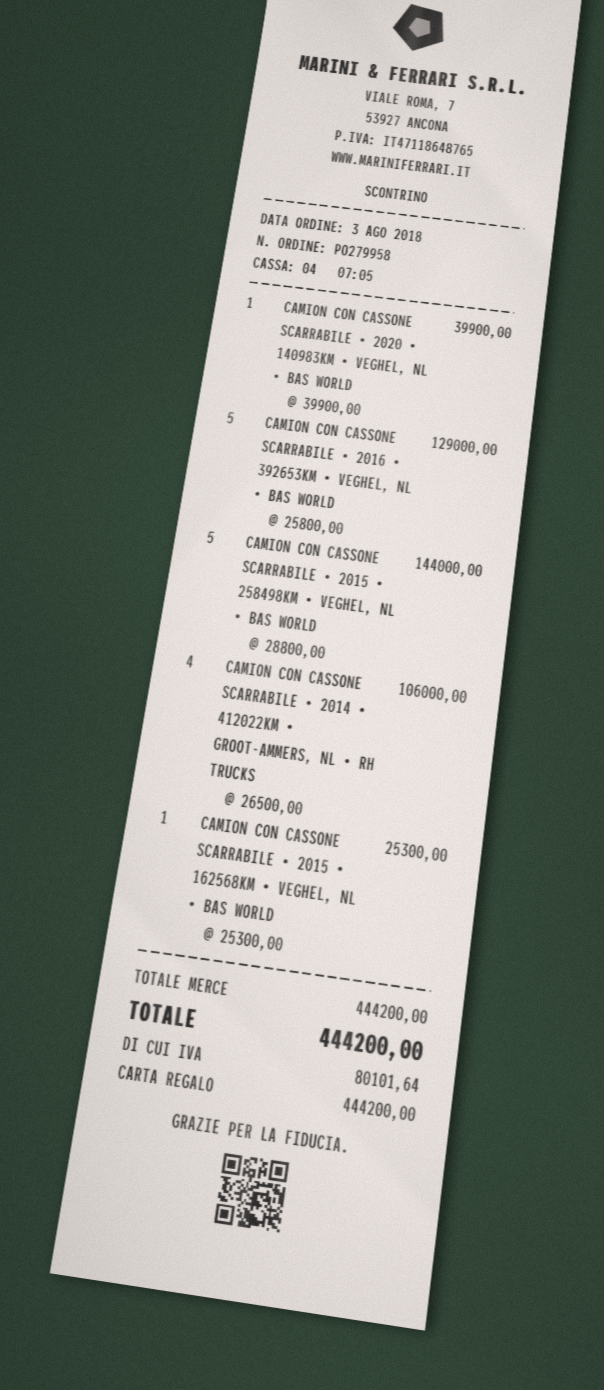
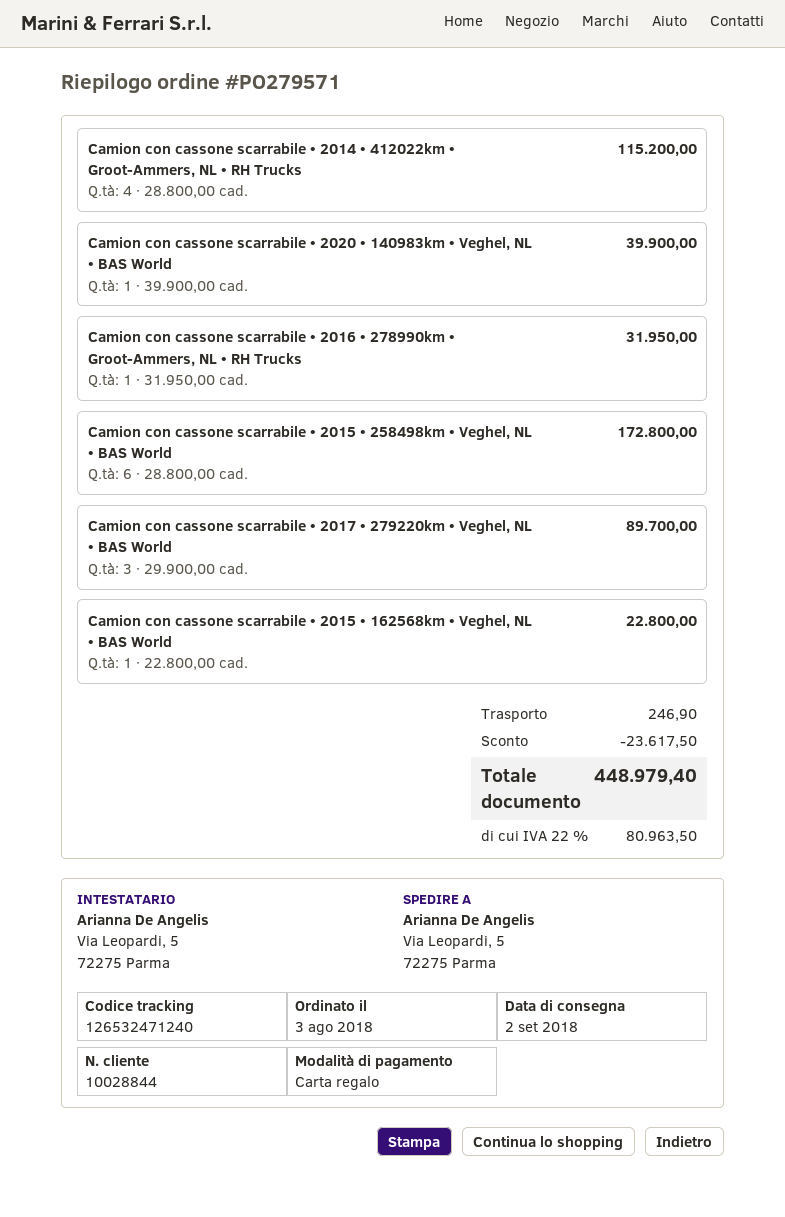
order number: PO279958 -> PO279571
CAMION CON CASSONE SCARRABILE • 2016 • 392653KM • VEGHEL, NL • BAS WORLD: 5 x 25800.00 = 129000.00 -> none
CAMION CON CASSONE SCARRABILE • 2015 • 258498KM • VEGHEL, NL • BAS WORLD: 5 x 28800.00 = 144000.00 -> 6 x 28800.00 = 172800.00
CAMION CON CASSONE SCARRABILE • 2014 • 412022KM • GROOT-AMMERS, NL • RH TRUCKS: 4 x 26500.00 = 106000.00 -> 4 x 28800.00 = 115200.00
CAMION CON CASSONE SCARRABILE • 2015 • 162568KM • VEGHEL, NL • BAS WORLD: 1 x 25300.00 = 25300.00 -> 1 x 22800.00 = 22800.00
Camion con cassone scarrabile • 2016 • 278990km • Groot-Ammers, NL • RH Trucks: none -> 1 x 31950.00 = 31950.00
Camion con cassone scarrabile • 2017 • 279220km • Veghel, NL • BAS World: none -> 3 x 29900.00 = 89700.00
discount: none -> 23617.50
shipping: none -> 246.90
tax: 80101.64 -> 80963.50
total: 444200.00 -> 448979.40

